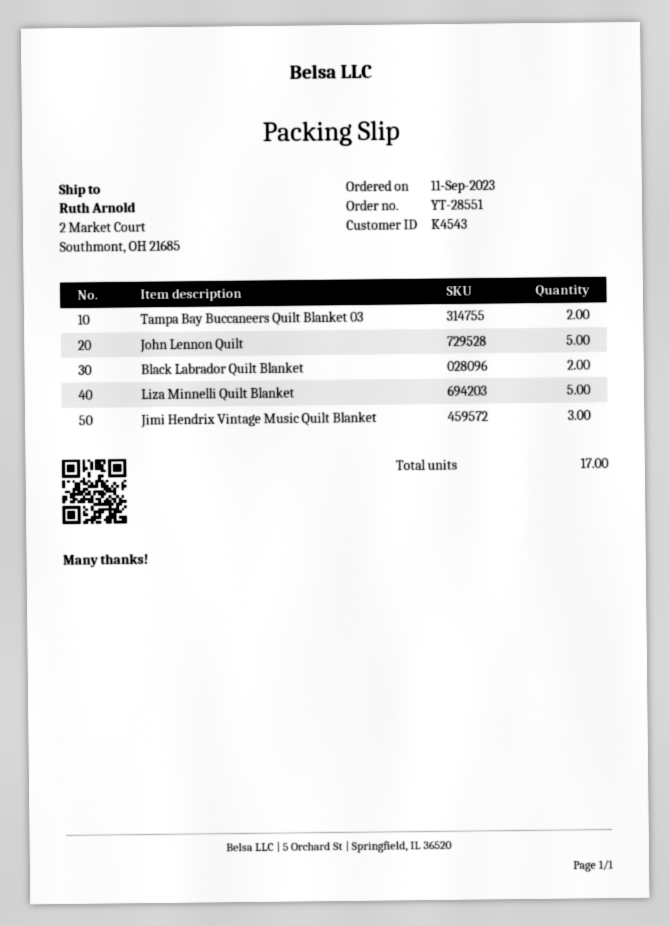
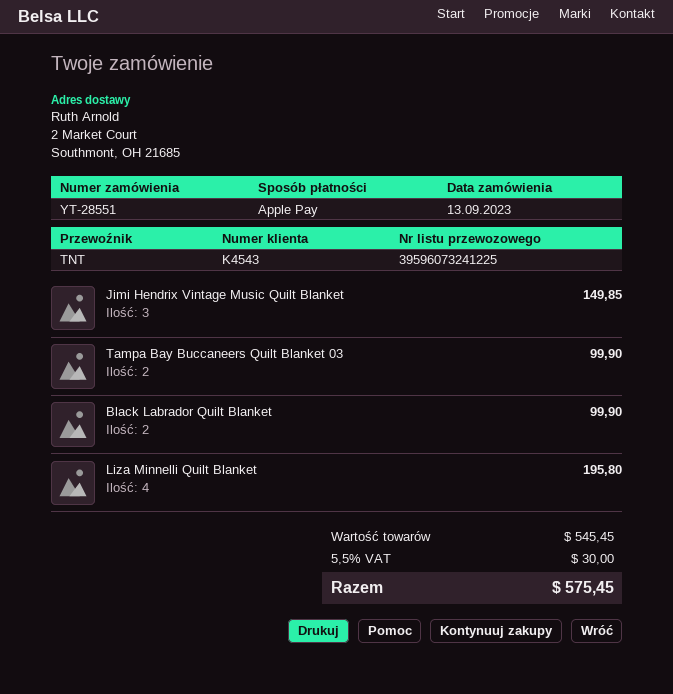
order date: 2023-09-11 -> 2023-09-13
John Lennon Quilt: 5 -> none
Liza Minnelli Quilt Blanket: 5 -> 4

